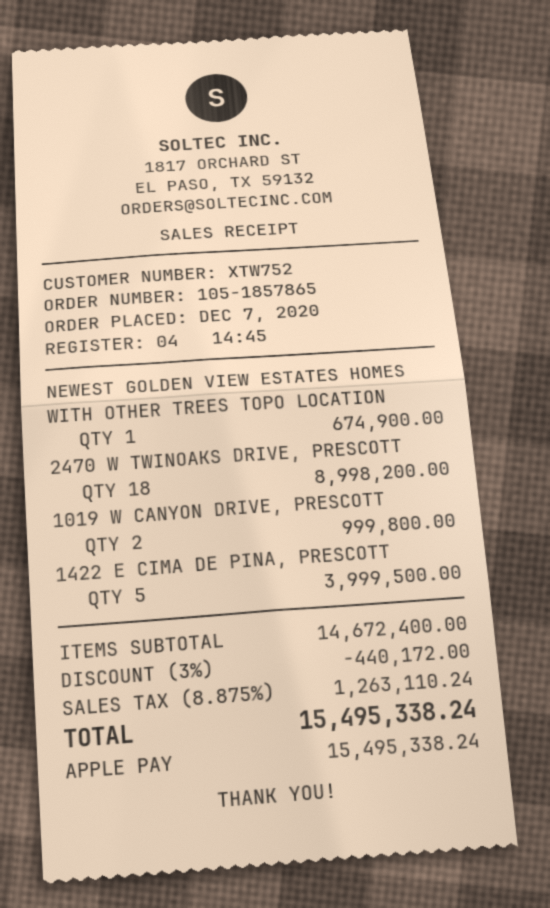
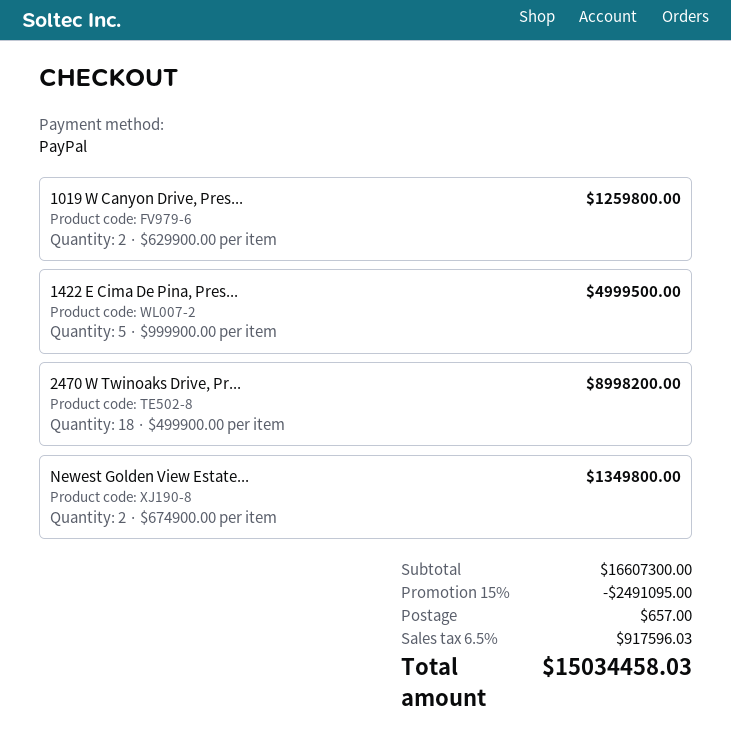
payment method: Apple Pay -> PayPal
NEWEST GOLDEN VIEW ESTATES HOMES WITH OTHER TREES TOPO LOCATION: 1 for 674900.00 -> 2 for 1349800.00
1019 W CANYON DRIVE, PRESCOTT: 2 for 999800.00 -> 2 for 1259800.00
1422 E CIMA DE PINA, PRESCOTT: 5 for 3999500.00 -> 5 for 4999500.00
subtotal: 14672400.00 -> 16607300.00
discount: 3% = 440172.00 -> 15% = 2491095.00
shipping: none -> 657.00
tax: 8.875% = 1263110.24 -> 6.5% = 917596.03
total: 15495338.24 -> 15034458.03

